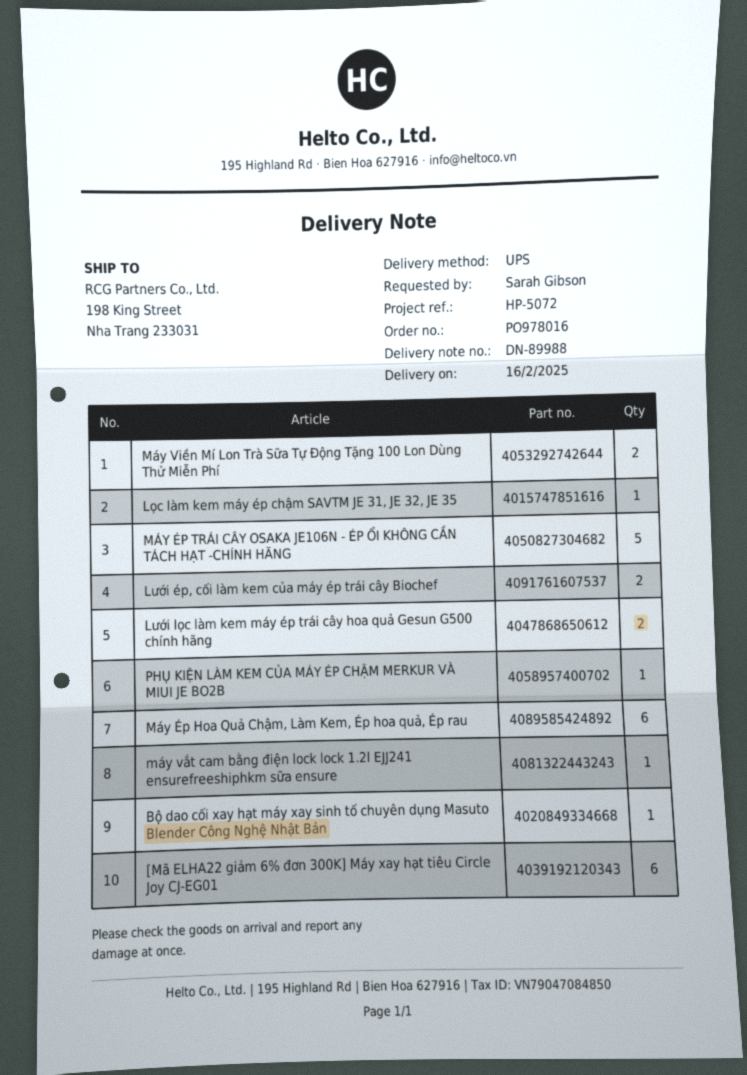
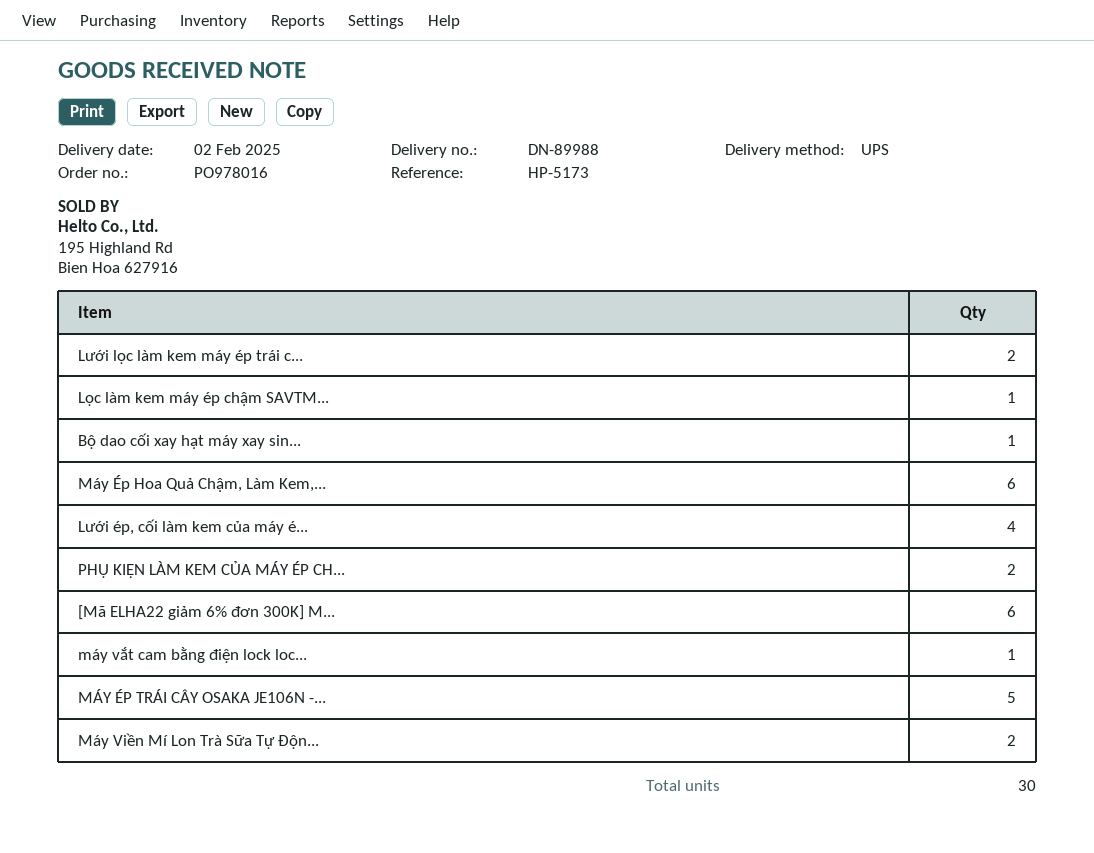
delivery date: 2025-02-16 -> 2025-02-02
reference: HP-5072 -> HP-5173
Lưới ép, cối làm kem của máy ép trái cây Biochef: 2 -> 4
PHỤ KIỆN LÀM KEM CỦA MÁY ÉP CHẬM MERKUR VÀ MIUI JE BO2B: 1 -> 2

